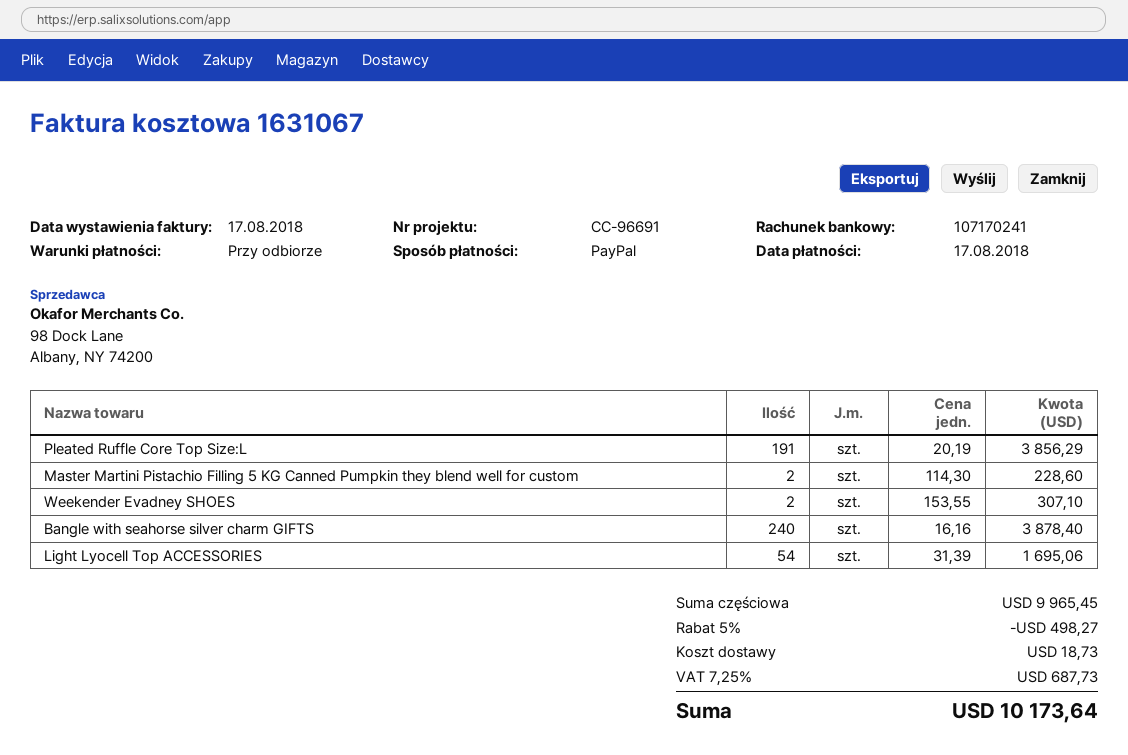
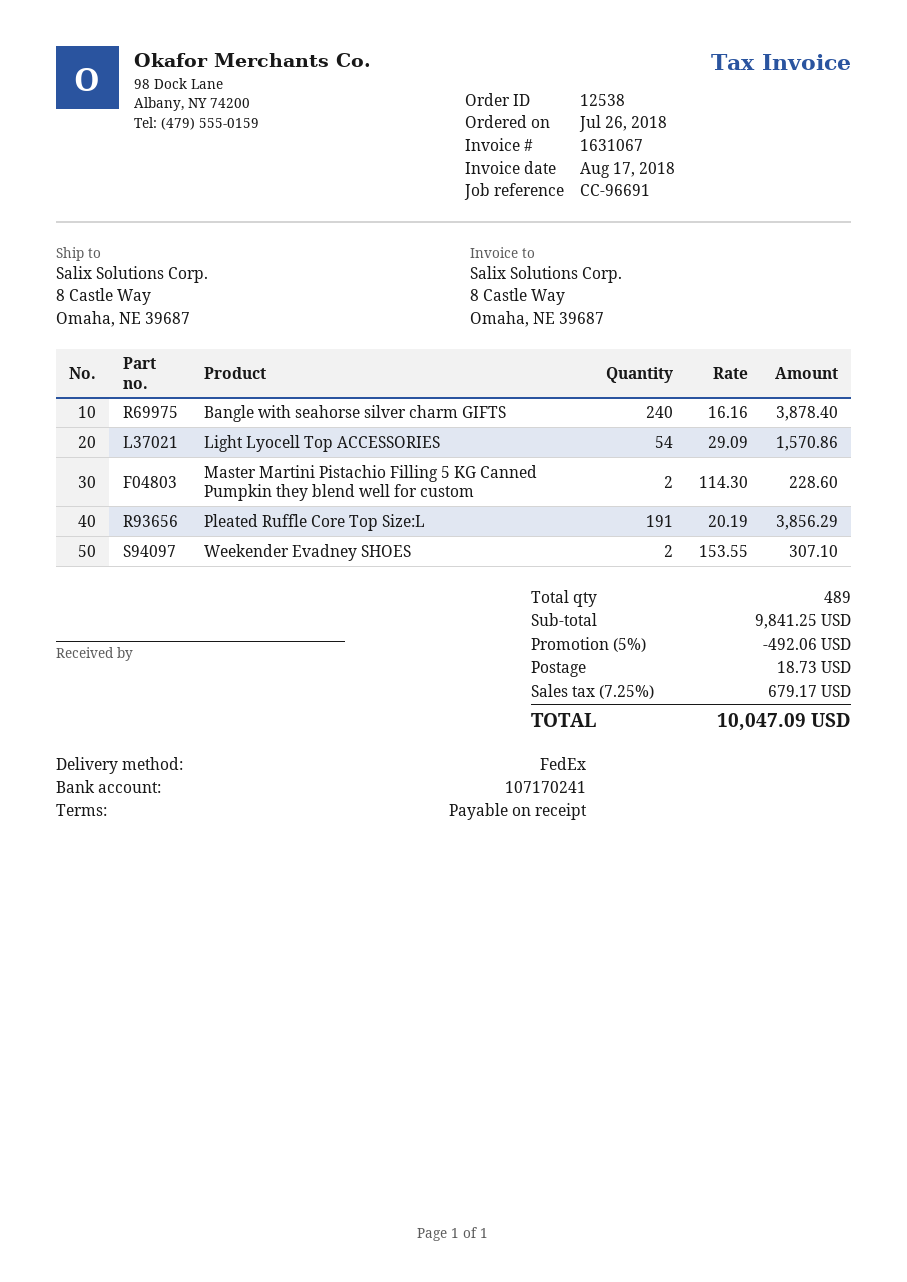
Light Lyocell Top ACCESSORIES: 54 x 31.39 = 1695.06 -> 54 x 29.09 = 1570.86
subtotal: 9965.45 -> 9841.25
discount: 5% = 498.27 -> 5% = 492.06
tax: 7.25% = 687.73 -> 7.25% = 679.17
total: 10173.64 -> 10047.09

